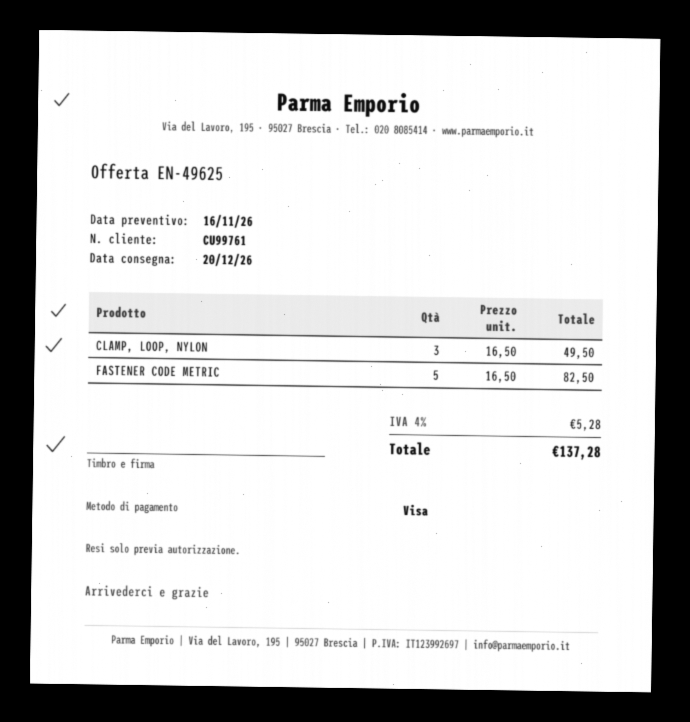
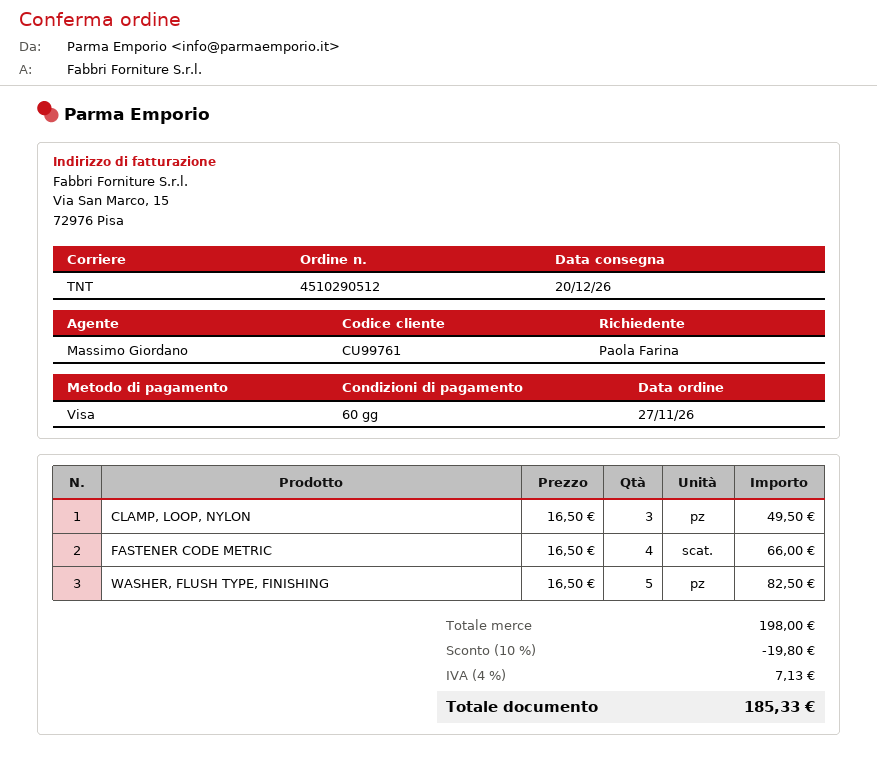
FASTENER CODE METRIC: 5 x 16.50 = 82.50 -> 4 x 16.50 = 66.00
WASHER, FLUSH TYPE, FINISHING: none -> 5 x 16.50 = 82.50
discount: none -> 10% = 19.80
tax: 4% = 5.28 -> 4% = 7.13
total: 137.28 -> 185.33

